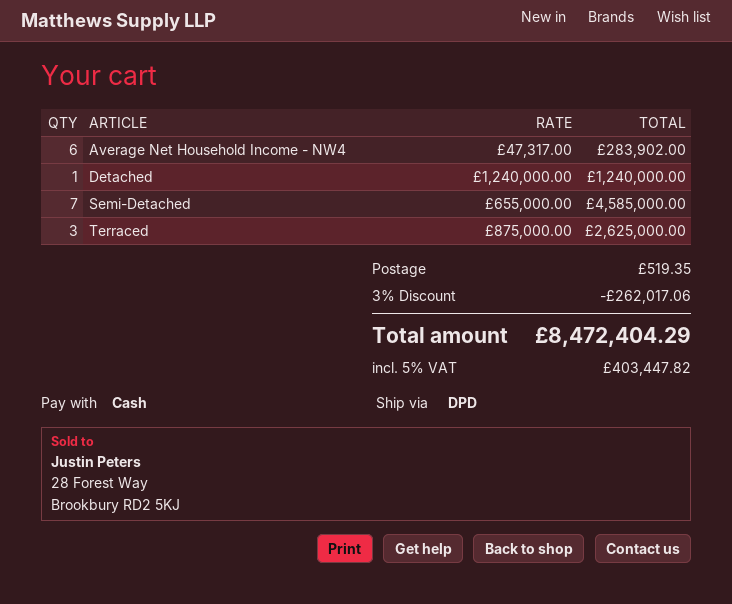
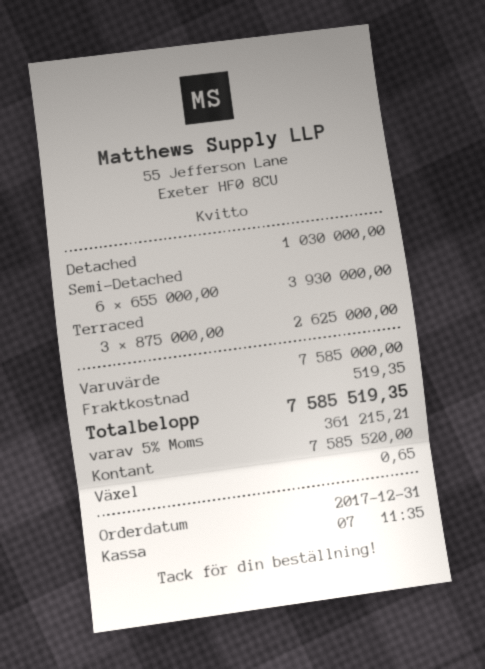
Average Net Household Income - NW4: 6 x 47317.00 = 283902.00 -> none
Detached: 1 x 1240000.00 = 1240000.00 -> 1 x 1030000.00 = 1030000.00
Semi-Detached: 7 x 655000.00 = 4585000.00 -> 6 x 655000.00 = 3930000.00
discount: 3% = 262017.06 -> none
tax: 5% = 403447.82 -> 5% = 361215.21
total: 8472404.29 -> 7585519.35

